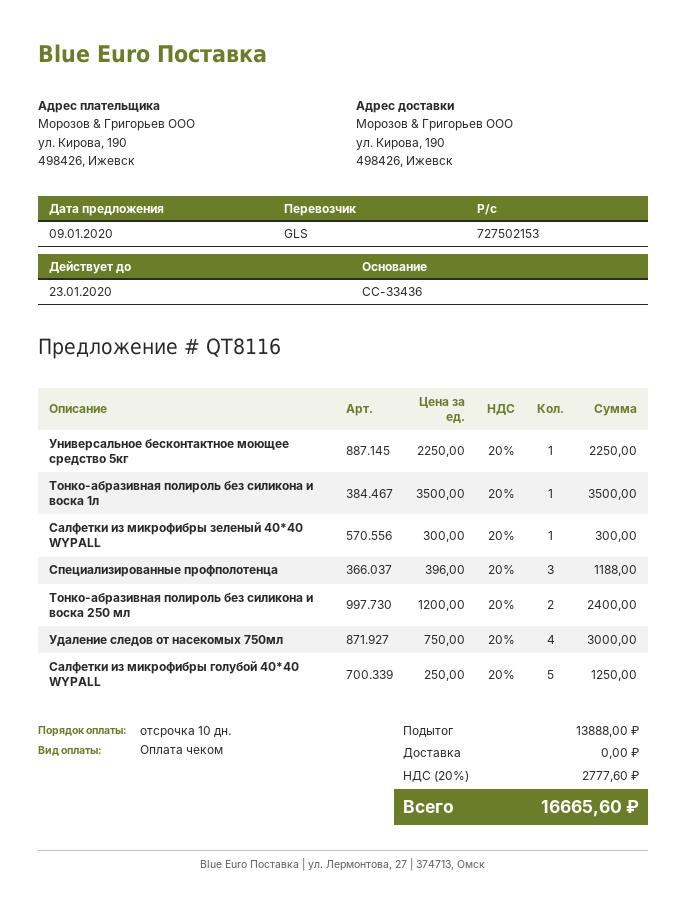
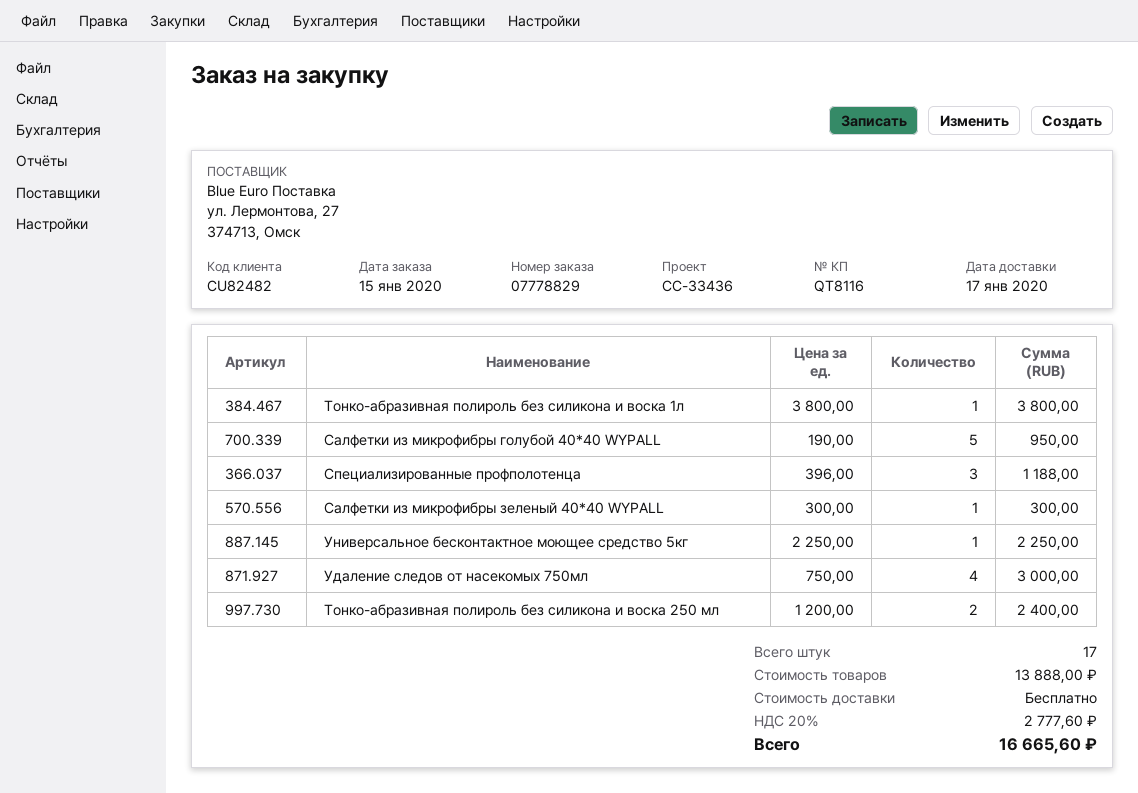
Тонко-абразивная полироль без силикона и воска 1л: 1 x 3500.00 = 3500.00 -> 1 x 3800.00 = 3800.00
Салфетки из микрофибры голубой 40*40 WYPALL: 5 x 250.00 = 1250.00 -> 5 x 190.00 = 950.00

